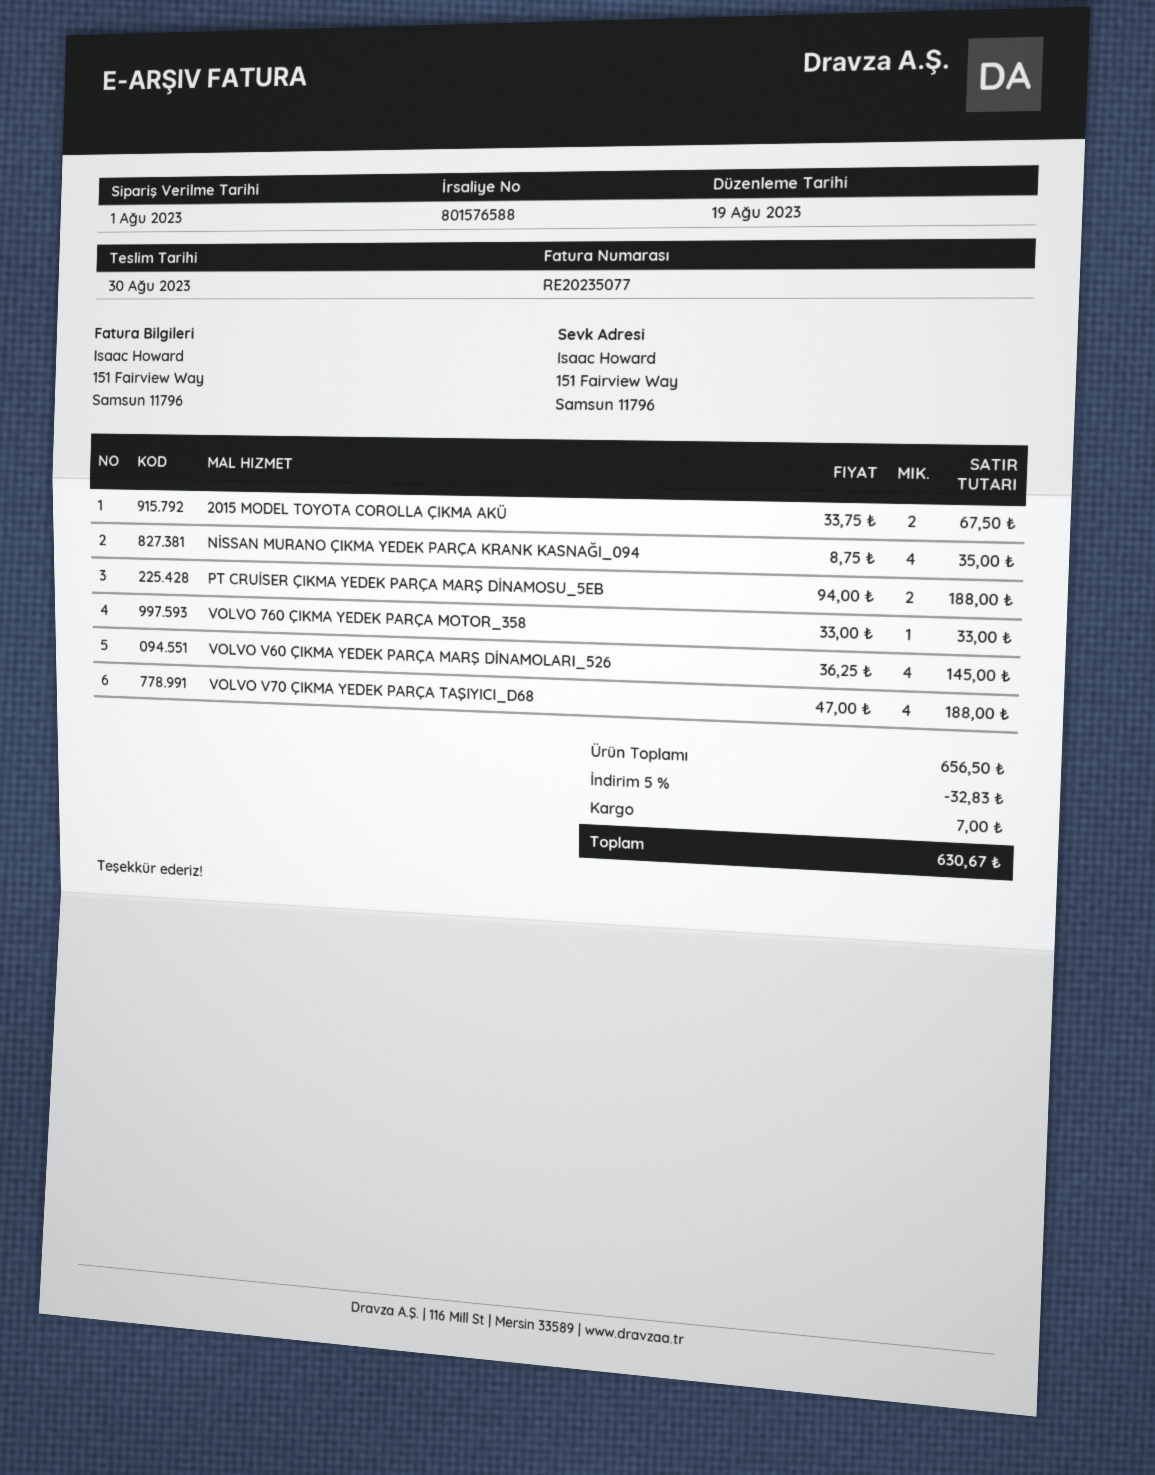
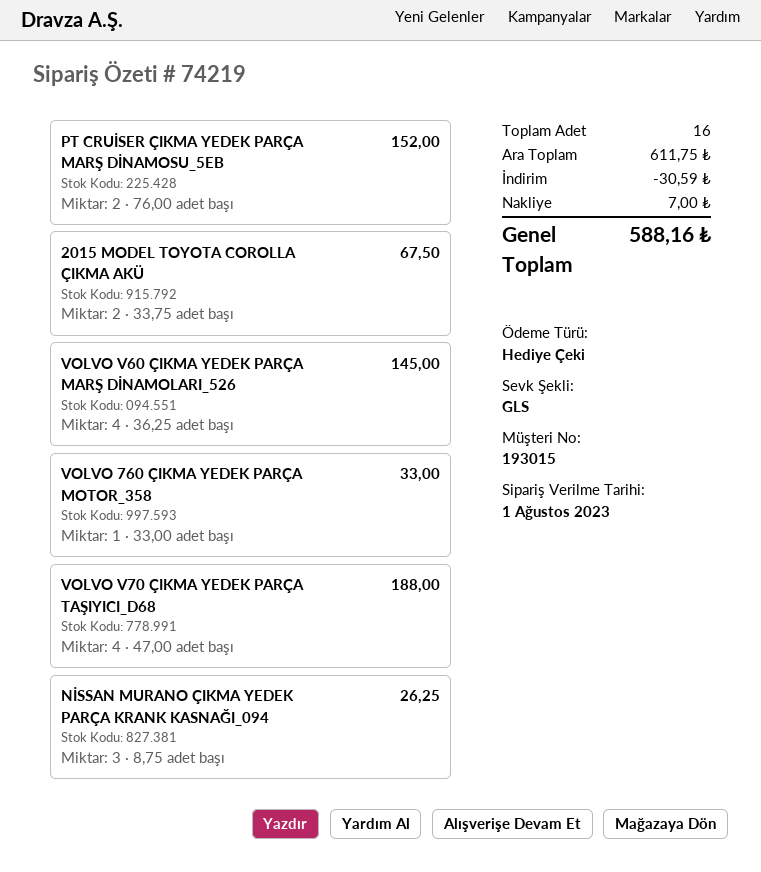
NİSSAN MURANO ÇIKMA YEDEK PARÇA KRANK KASNAĞI_094: 4 x 8.75 = 35.00 -> 3 x 8.75 = 26.25
PT CRUİSER ÇIKMA YEDEK PARÇA MARŞ DİNAMOSU_5EB: 2 x 94.00 = 188.00 -> 2 x 76.00 = 152.00
subtotal: 656.50 -> 611.75
discount: 32.83 -> 30.59
total: 630.67 -> 588.16

